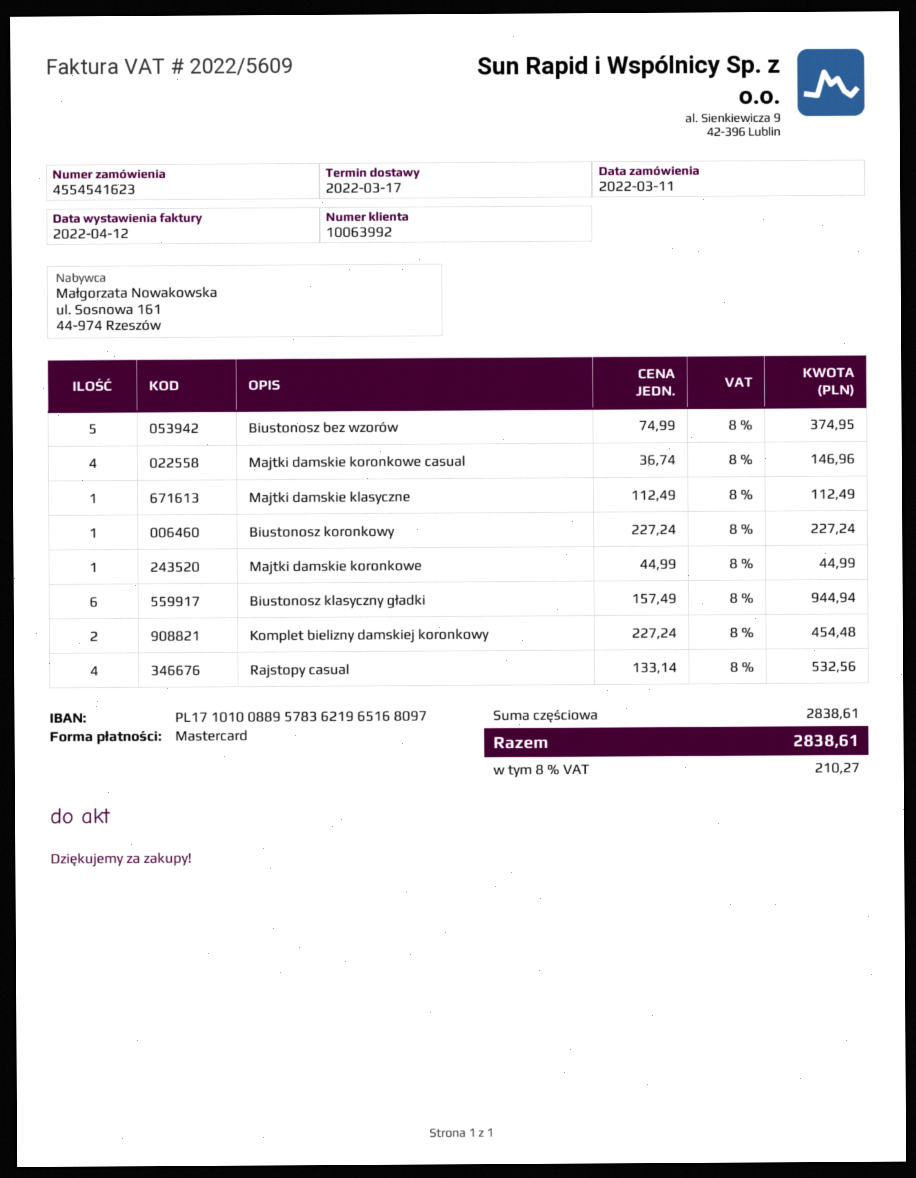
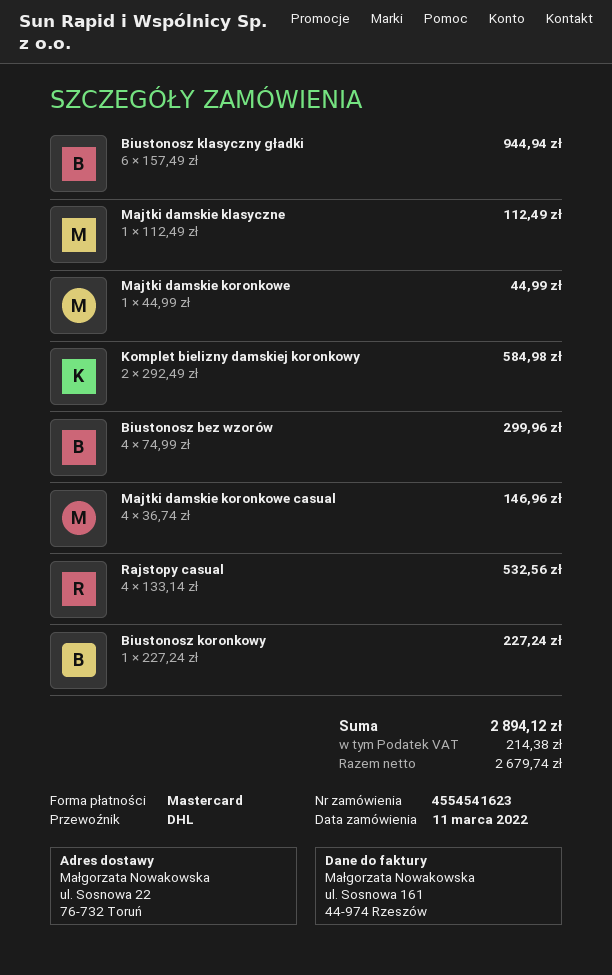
Biustonosz bez wzorów: 5 x 74.99 = 374.95 -> 4 x 74.99 = 299.96
Komplet bielizny damskiej koronkowy: 2 x 227.24 = 454.48 -> 2 x 292.49 = 584.98
tax: 210.27 -> 214.38
total: 2838.61 -> 2894.12

